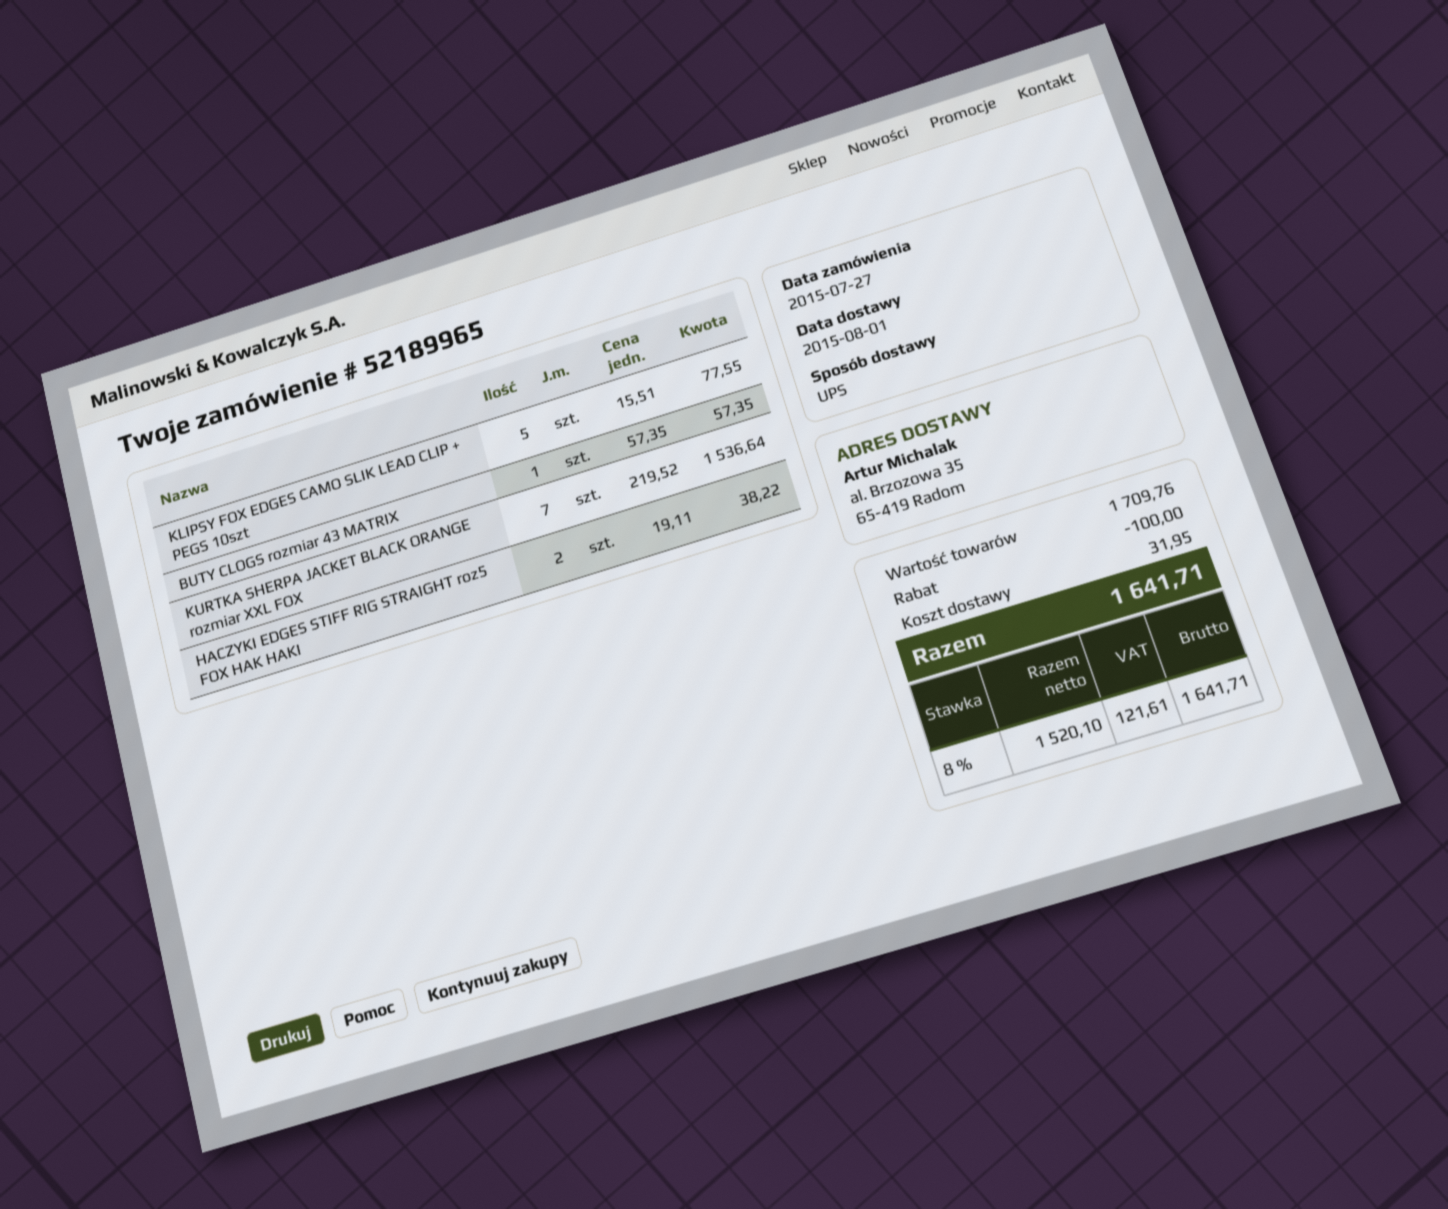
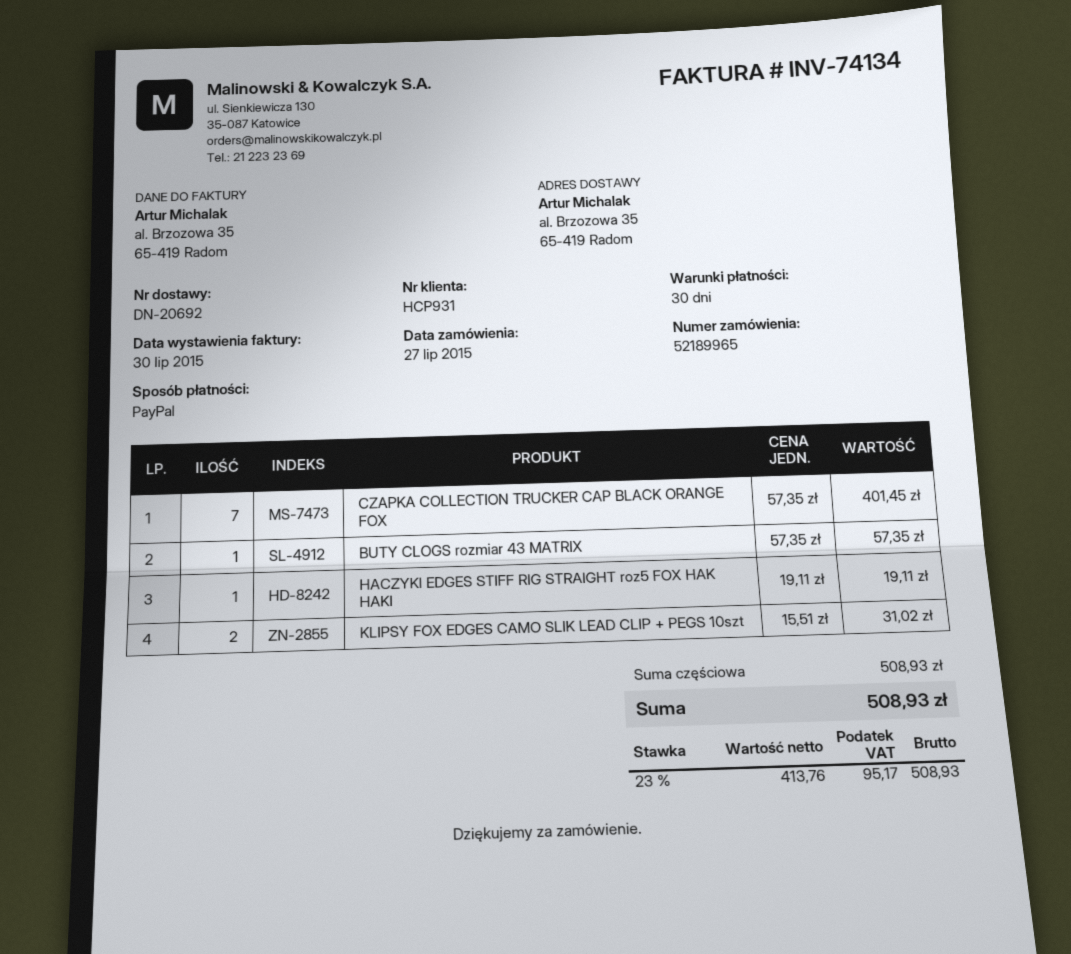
KLIPSY FOX EDGES CAMO SLIK LEAD CLIP + PEGS 10szt: 5 x 15.51 = 77.55 -> 2 x 15.51 = 31.02
KURTKA SHERPA JACKET BLACK ORANGE rozmiar XXL FOX: 7 x 219.52 = 1536.64 -> none
HACZYKI EDGES STIFF RIG STRAIGHT roz5 FOX HAK HAKI: 2 x 19.11 = 38.22 -> 1 x 19.11 = 19.11
CZAPKA COLLECTION TRUCKER CAP BLACK ORANGE FOX: none -> 7 x 57.35 = 401.45
subtotal: 1709.76 -> 508.93
discount: 100.00 -> none
shipping: 31.95 -> none
net: 1520.10 -> 413.76
tax: 8% = 121.61 -> 23% = 95.17
total: 1641.71 -> 508.93

